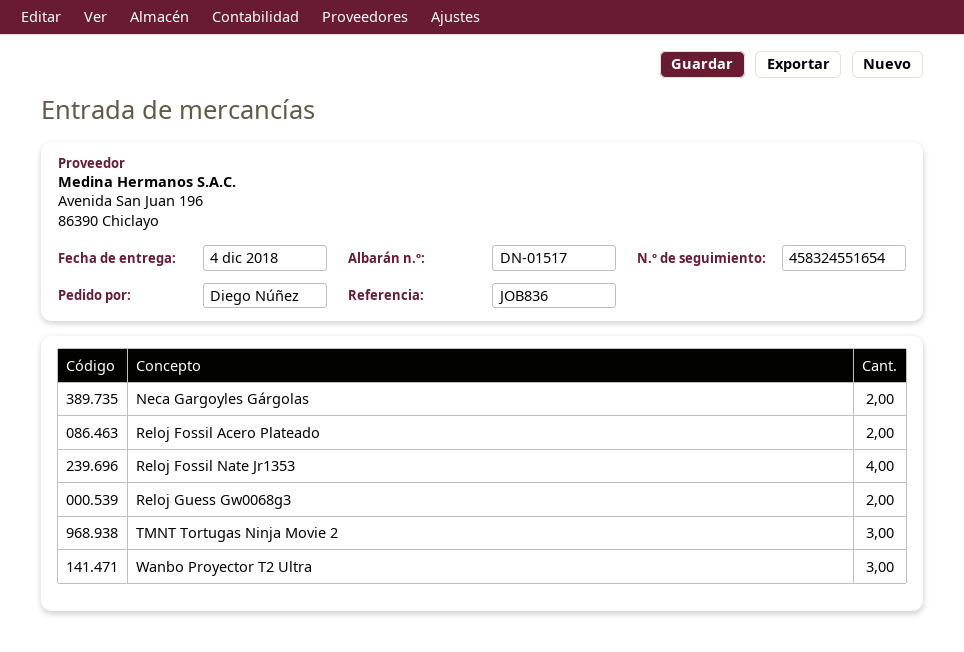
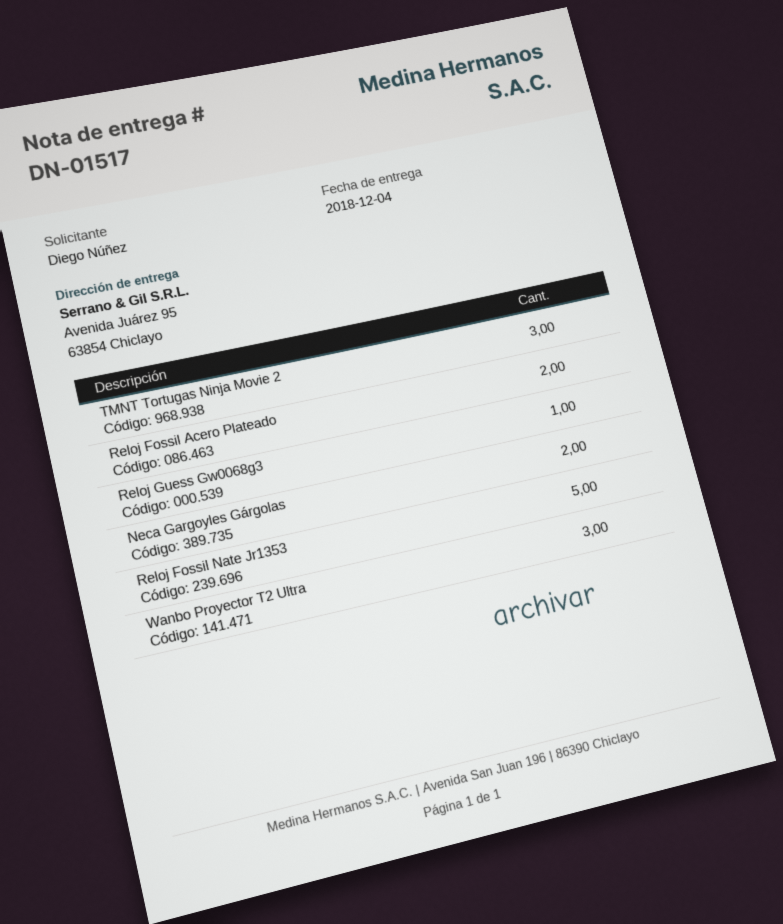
Reloj Fossil Nate Jr1353: 4 -> 5
Reloj Guess Gw0068g3: 2 -> 1

